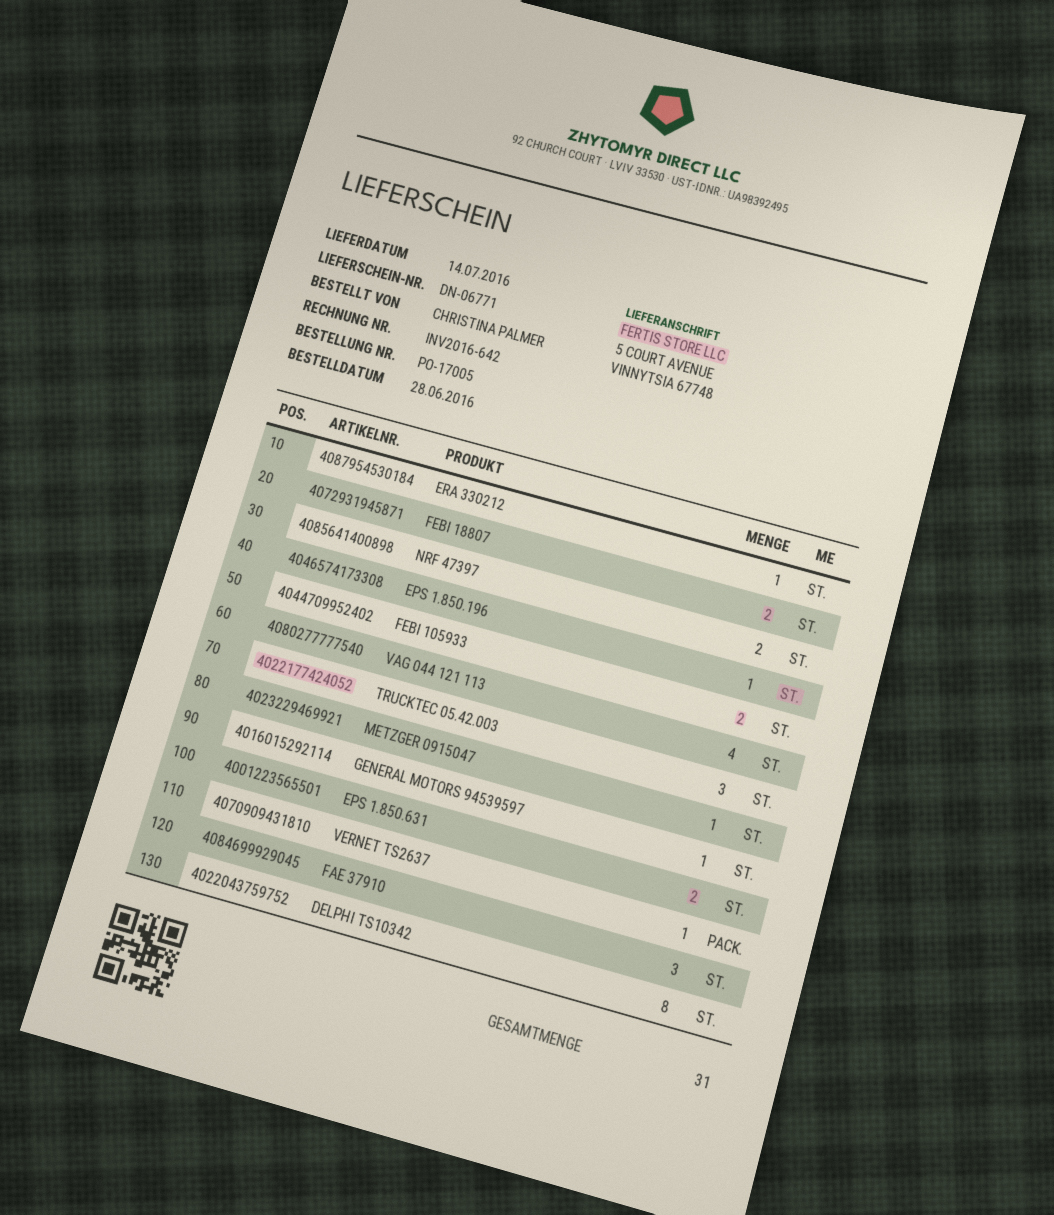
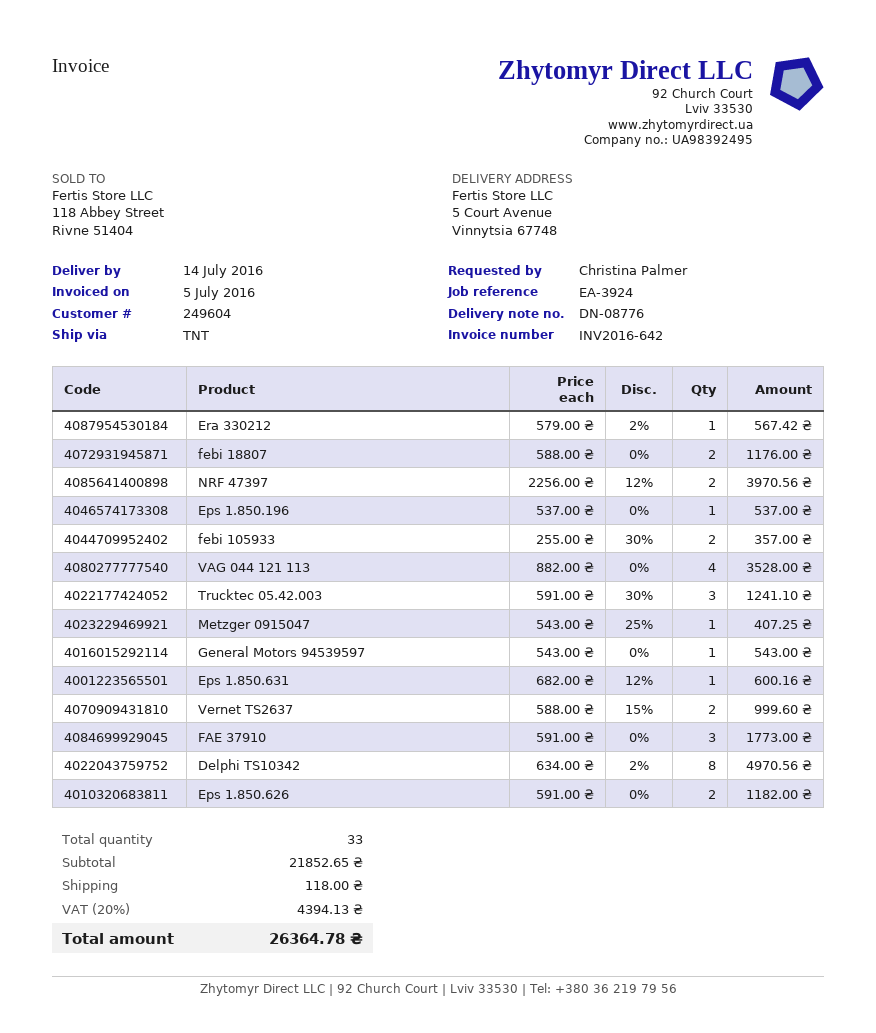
delivery note number: DN-06771 -> DN-08776
EPS 1.850.631: 2 -> 1
VERNET TS2637: 1 -> 2
Eps 1.850.626: none -> 2
total quantity: 31 -> 33

